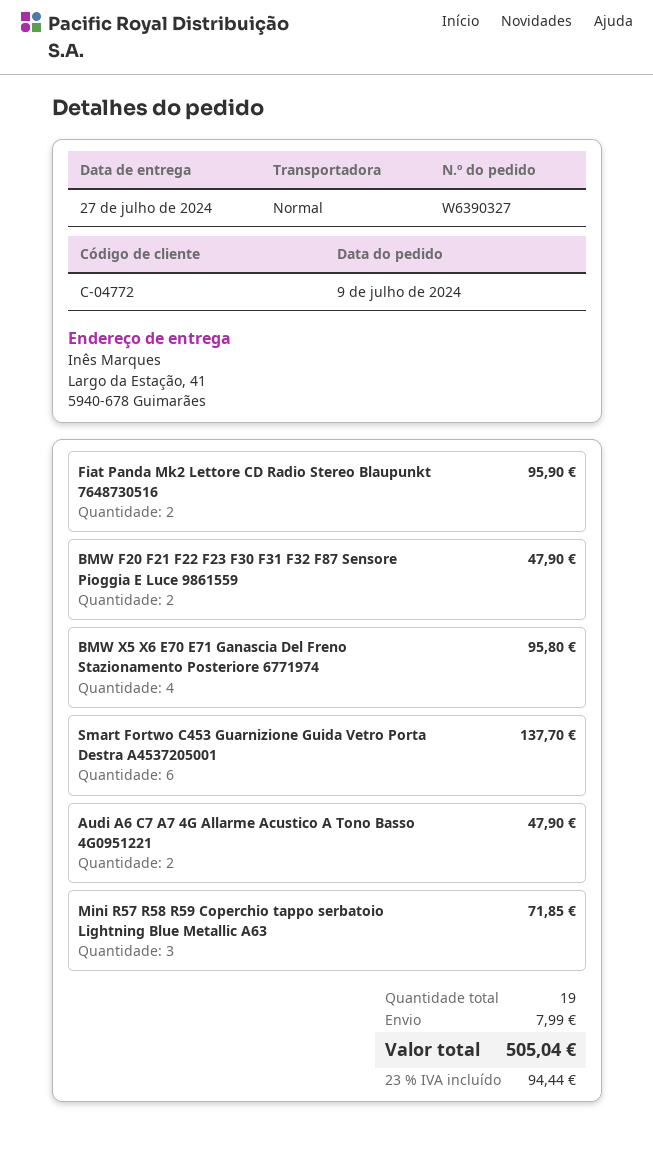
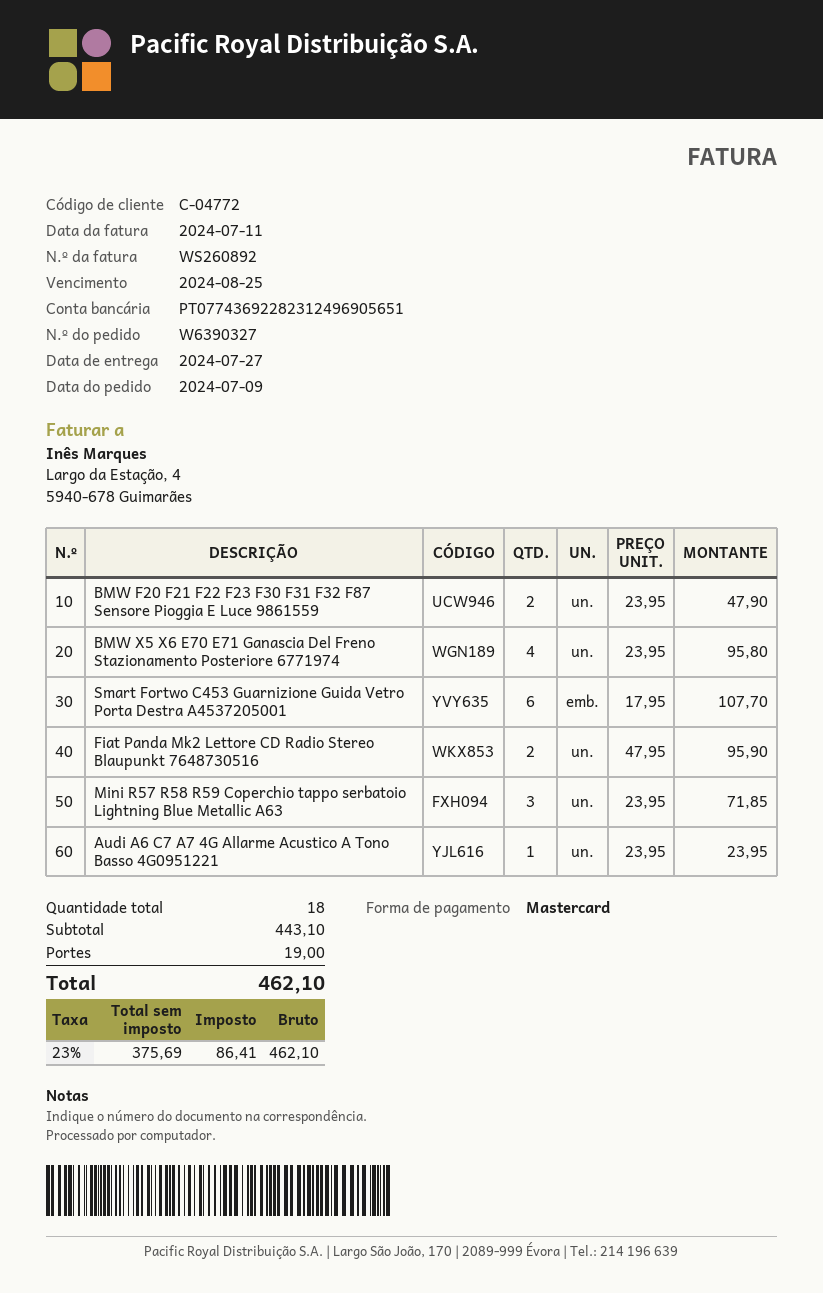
Smart Fortwo C453 Guarnizione Guida Vetro Porta Destra A4537205001: 6 for 137.70 -> 6 for 107.70
Audi A6 C7 A7 4G Allarme Acustico A Tono Basso 4G0951221: 2 for 47.90 -> 1 for 23.95
total quantity: 19 -> 18
shipping: 7.99 -> 19.00
tax: 23% = 94.44 -> 23% = 86.41
total: 505.04 -> 462.10

